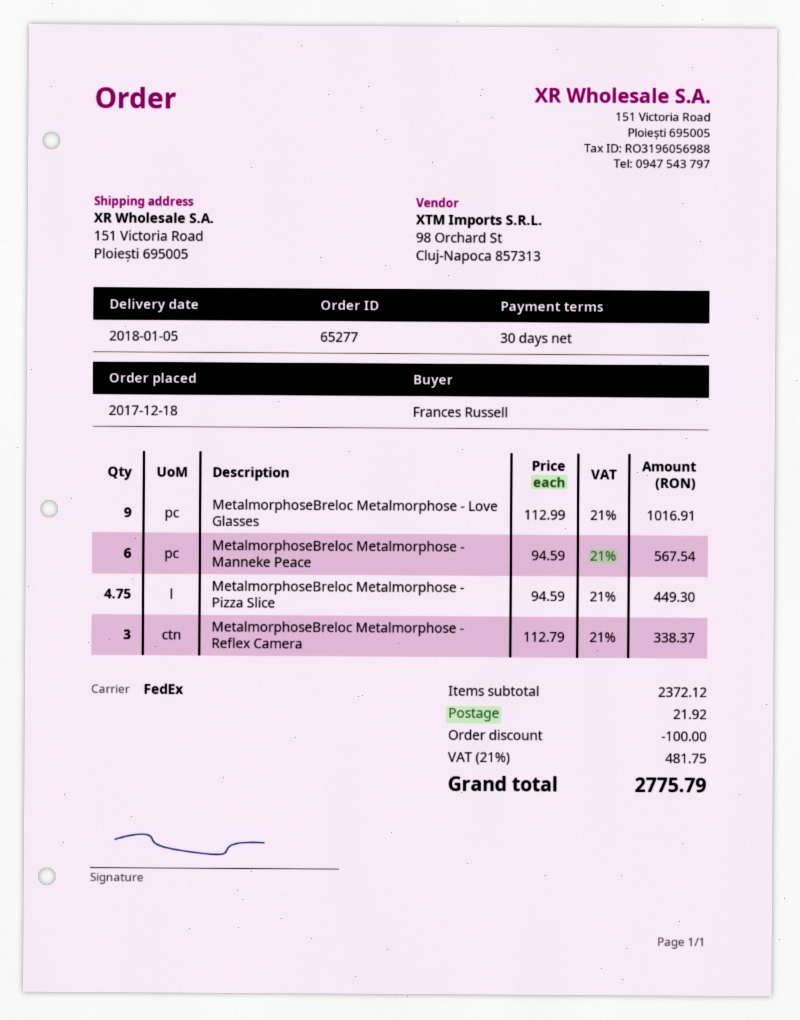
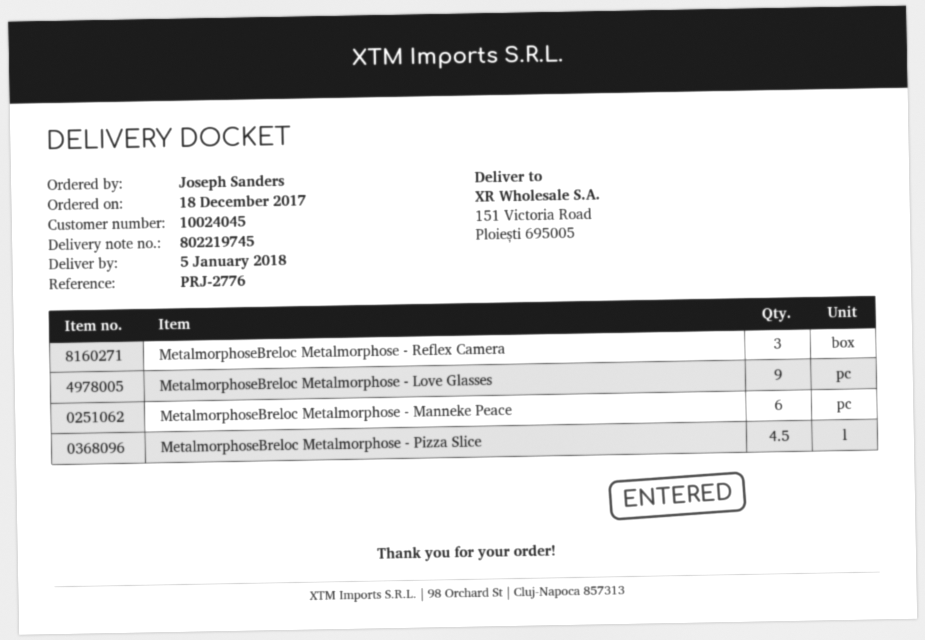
ordered by: Frances Russell -> Joseph Sanders
MetalmorphoseBreloc Metalmorphose - Pizza Slice: 4.75 -> 4.5

